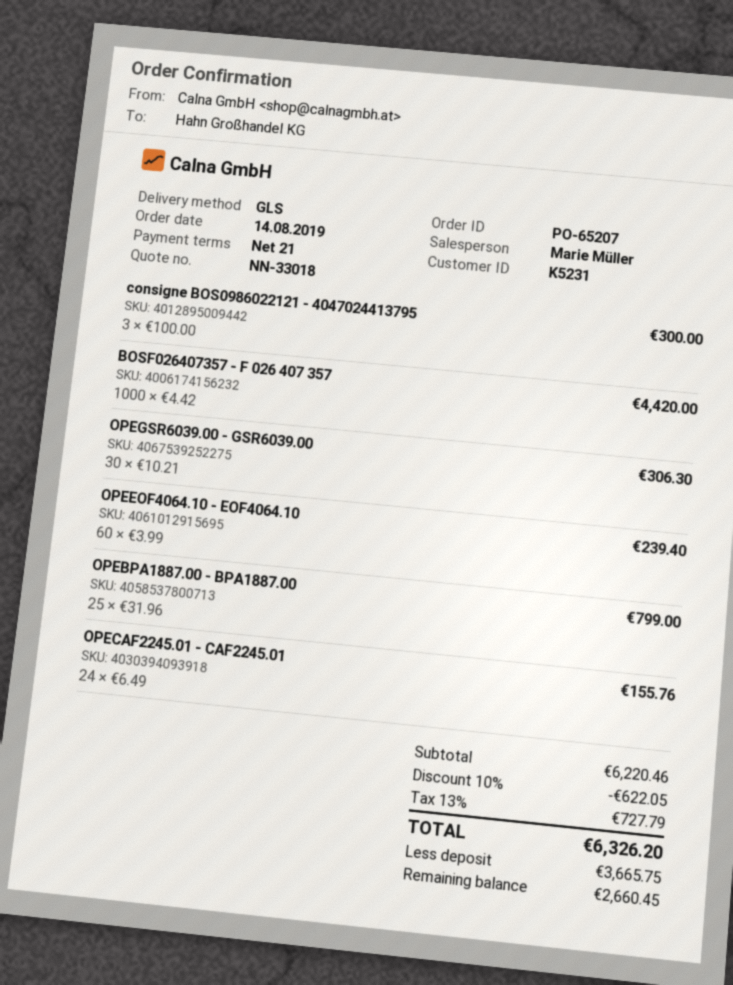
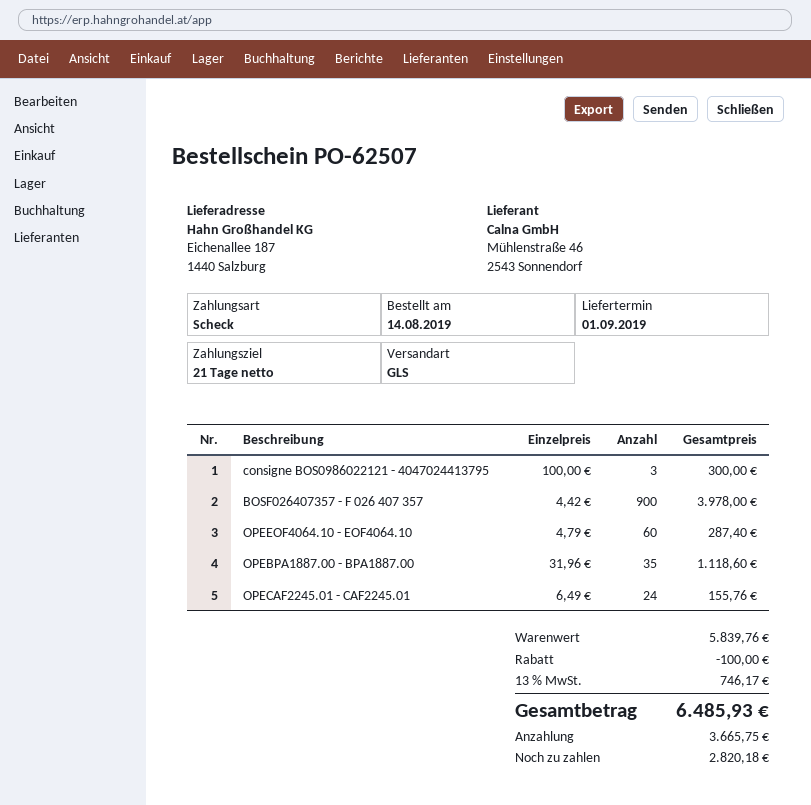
order number: PO-65207 -> PO-62507
BOSF026407357 - F 026 407 357: 1000 x 4.42 = 4420.00 -> 900 x 4.42 = 3978.00
OPEGSR6039.00 - GSR6039.00: 30 x 10.21 = 306.30 -> none
OPEEOF4064.10 - EOF4064.10: 60 x 3.99 = 239.40 -> 60 x 4.79 = 287.40
OPEBPA1887.00 - BPA1887.00: 25 x 31.96 = 799.00 -> 35 x 31.96 = 1118.60
subtotal: 6220.46 -> 5839.76
discount: 622.05 -> 100.00
tax: 13% = 727.79 -> 13% = 746.17
total: 6326.20 -> 6485.93
balance: 2660.45 -> 2820.18

